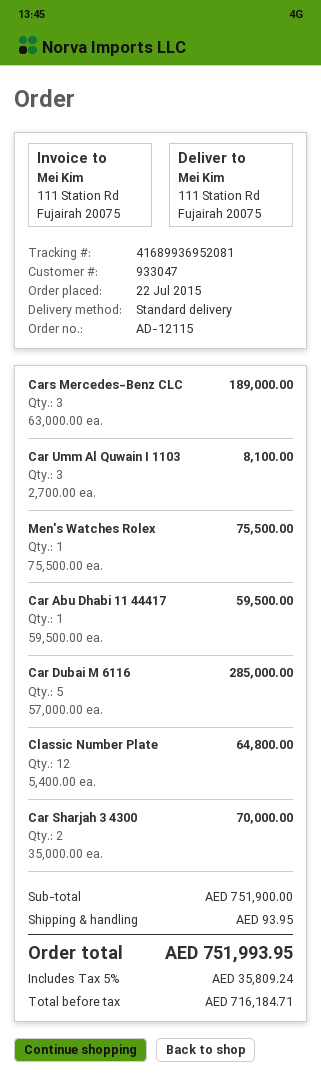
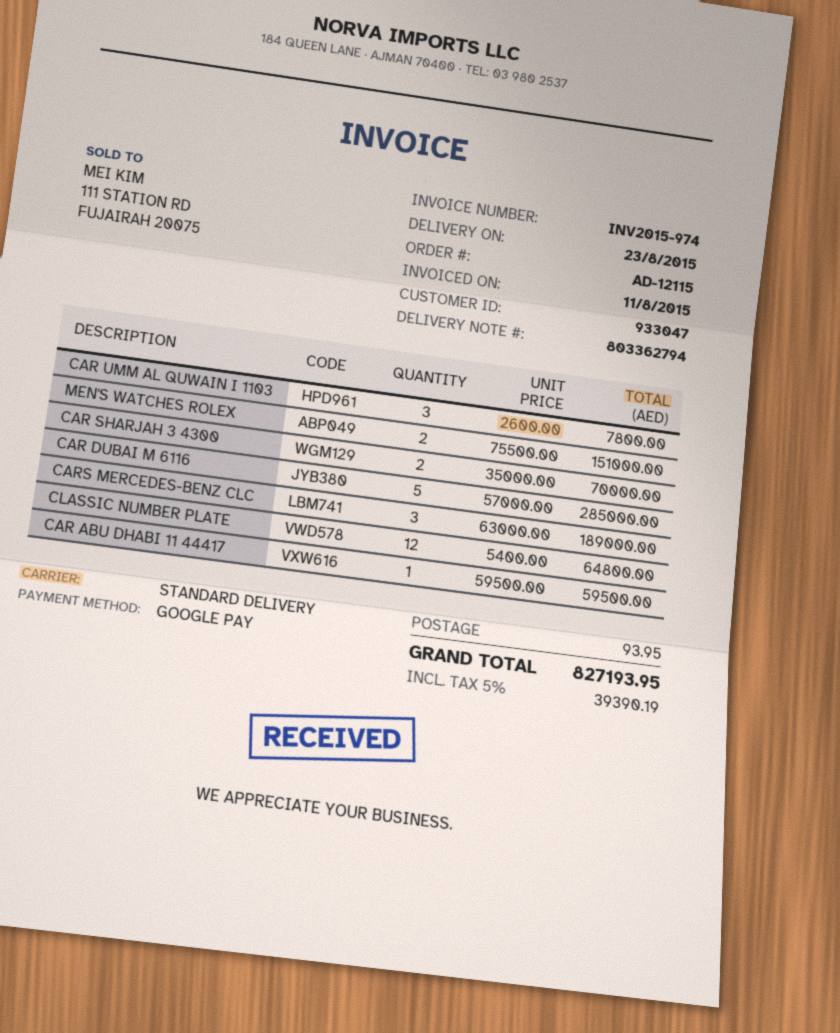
Car Umm Al Quwain I 1103: 3 x 2700.00 = 8100.00 -> 3 x 2600.00 = 7800.00
Men's Watches Rolex: 1 x 75500.00 = 75500.00 -> 2 x 75500.00 = 151000.00
tax: 5% = 35809.24 -> 5% = 39390.19
total: 751993.95 -> 827193.95

